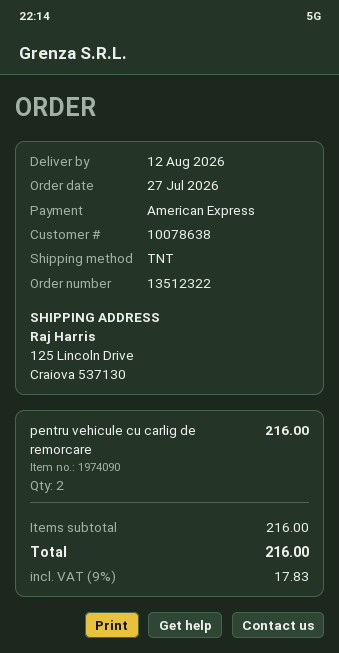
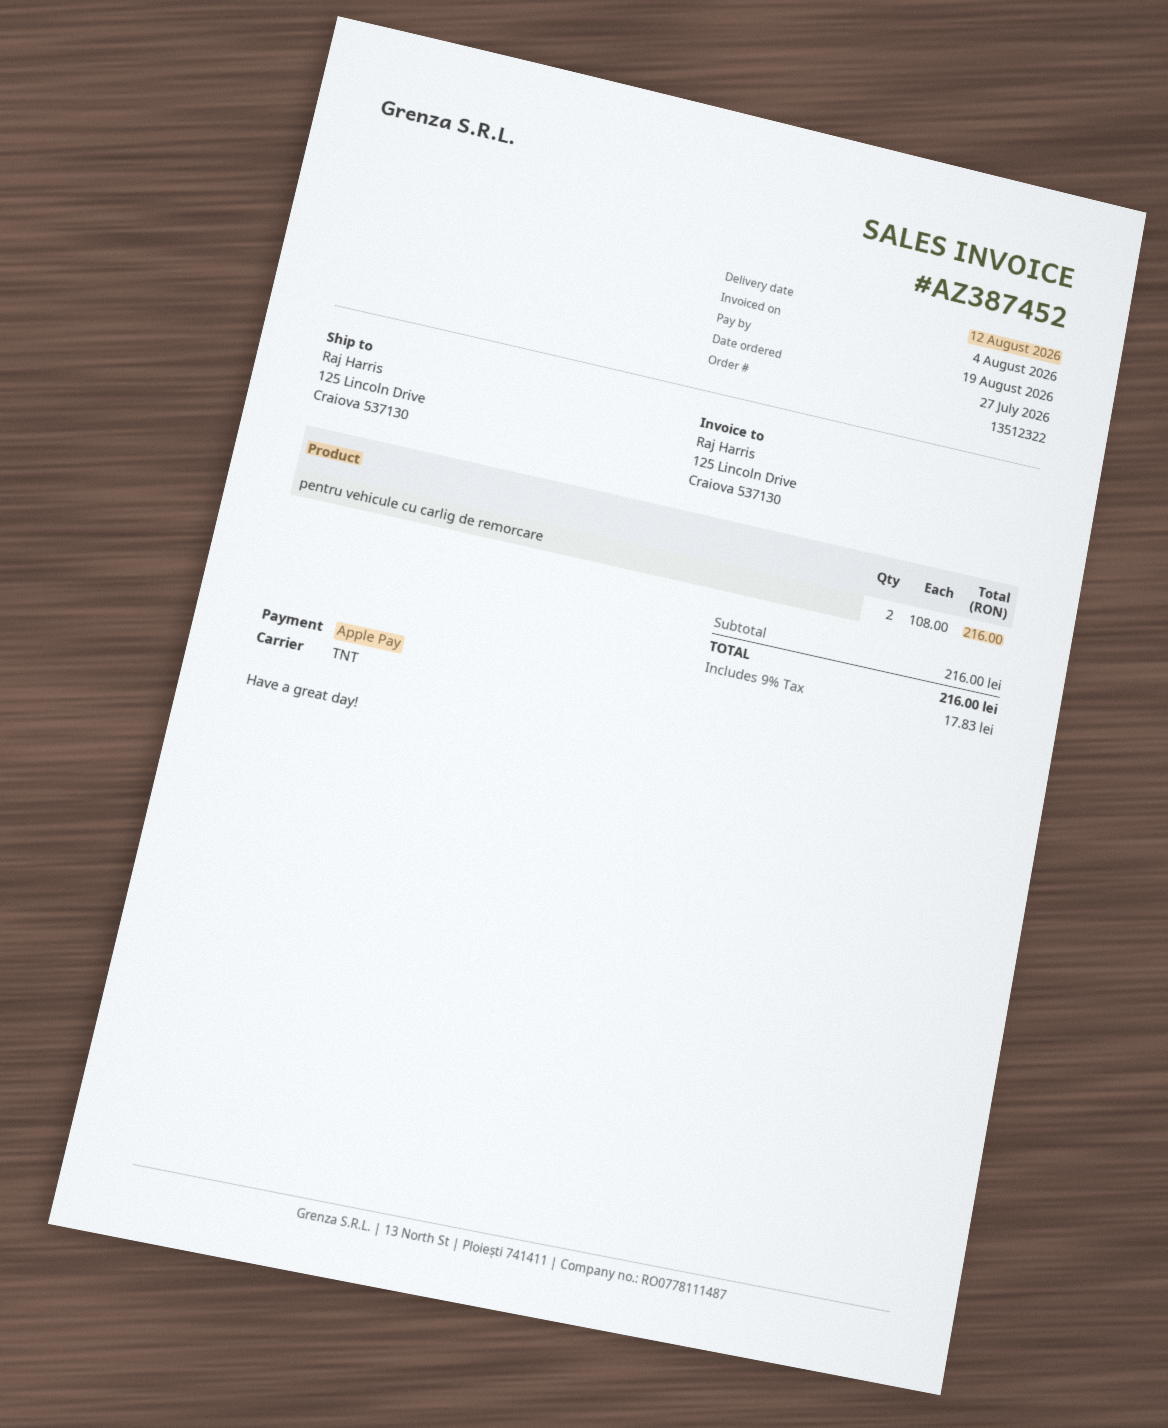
payment method: American Express -> Apple Pay

